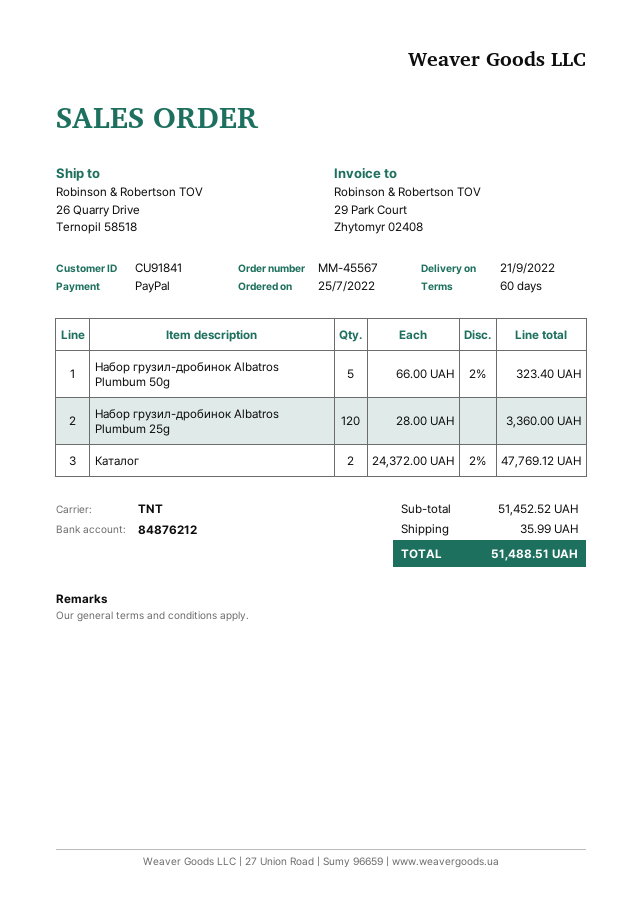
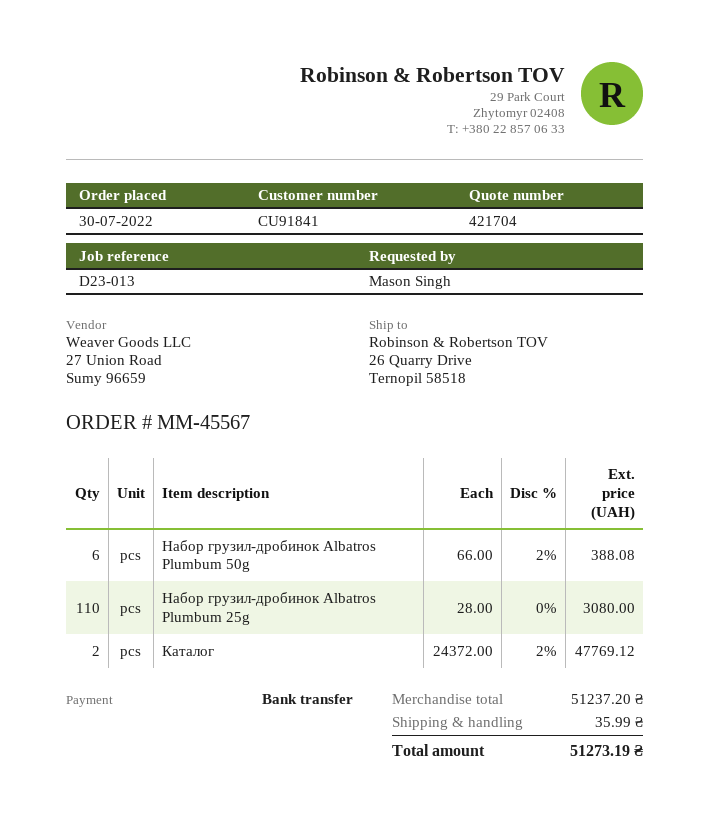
order date: 2022-07-25 -> 2022-07-30
payment method: PayPal -> bank transfer
Набор грузил-дробинок Albatros Plumbum 50g: 5 x 66.00 - 2% = 323.40 -> 6 x 66.00 - 2% = 388.08
Набор грузил-дробинок Albatros Plumbum 25g: 120 x 28.00 = 3360.00 -> 110 x 28.00 = 3080.00
subtotal: 51452.52 -> 51237.20
total: 51488.51 -> 51273.19

